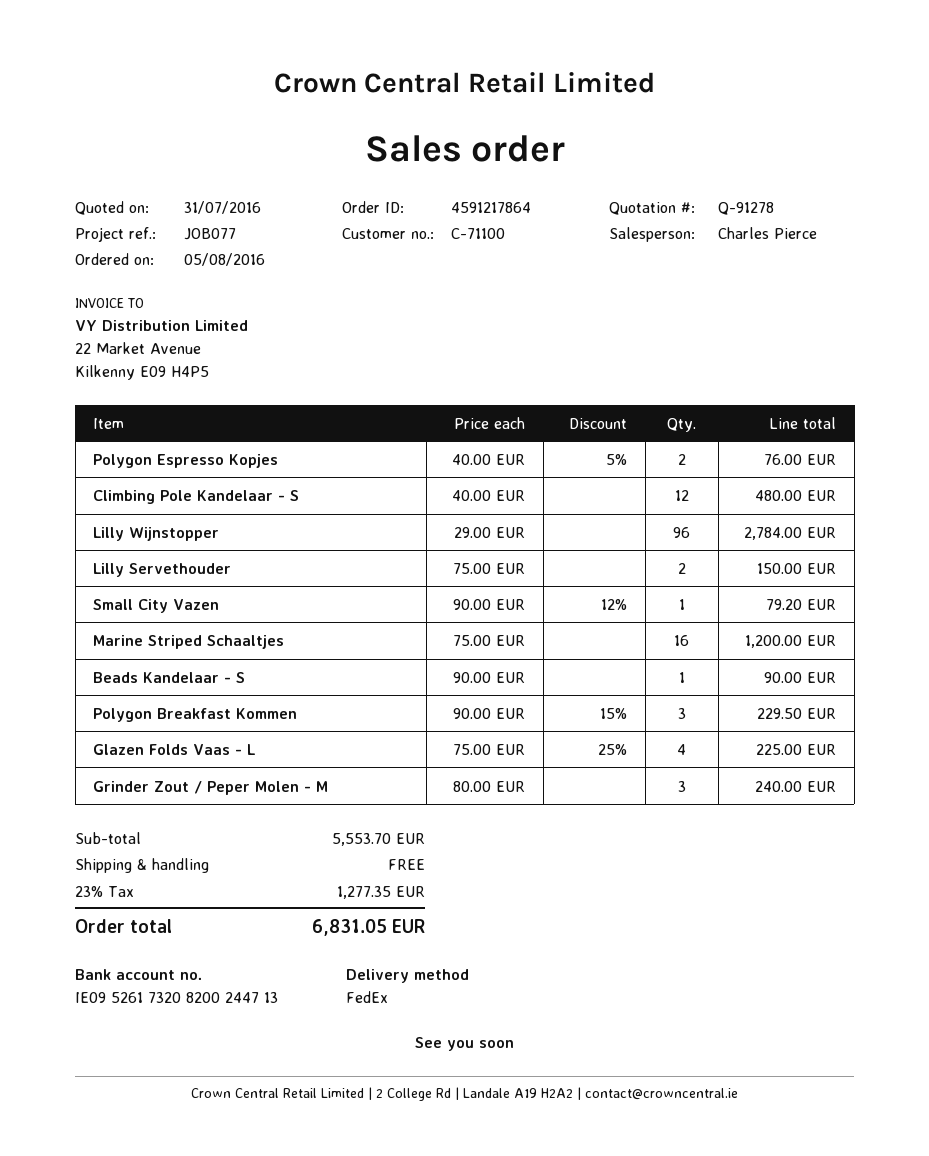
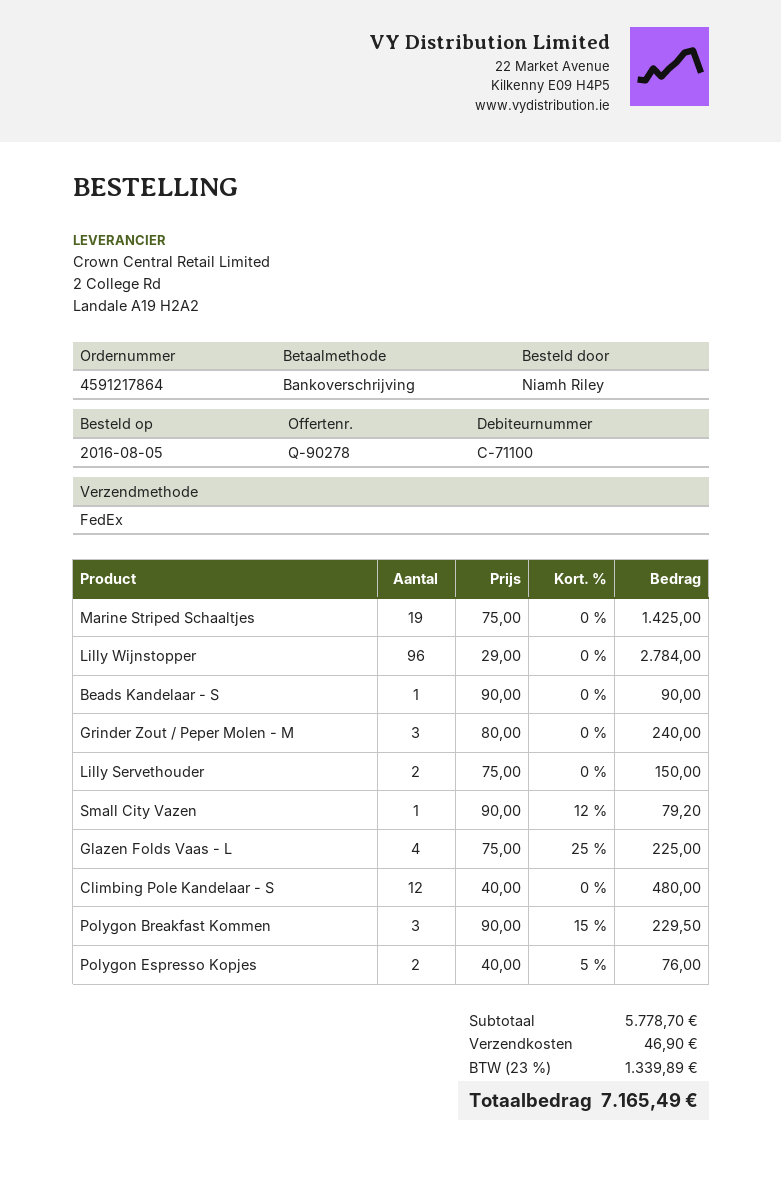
quote number: Q-91278 -> Q-90278
Marine Striped Schaaltjes: 16 x 75.00 = 1200.00 -> 19 x 75.00 = 1425.00
subtotal: 5553.70 -> 5778.70
shipping: 0.00 -> 46.90
tax: 23% = 1277.35 -> 23% = 1339.89
total: 6831.05 -> 7165.49

